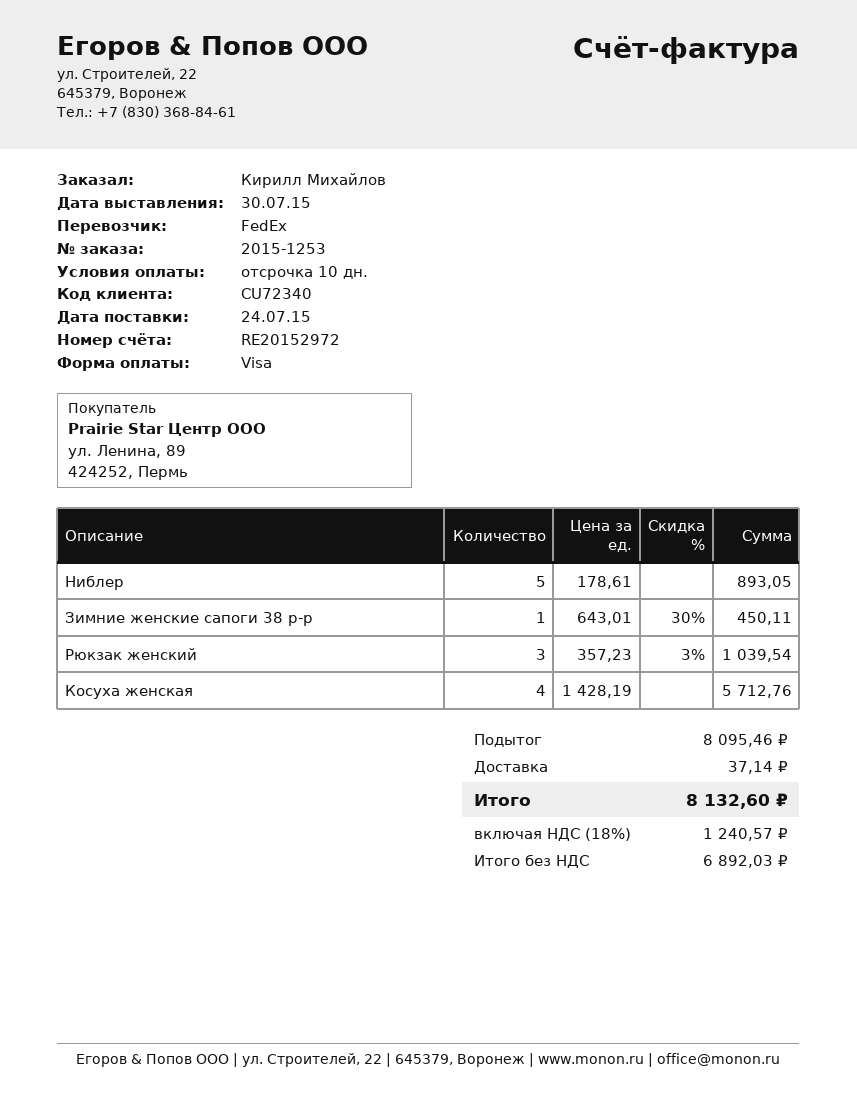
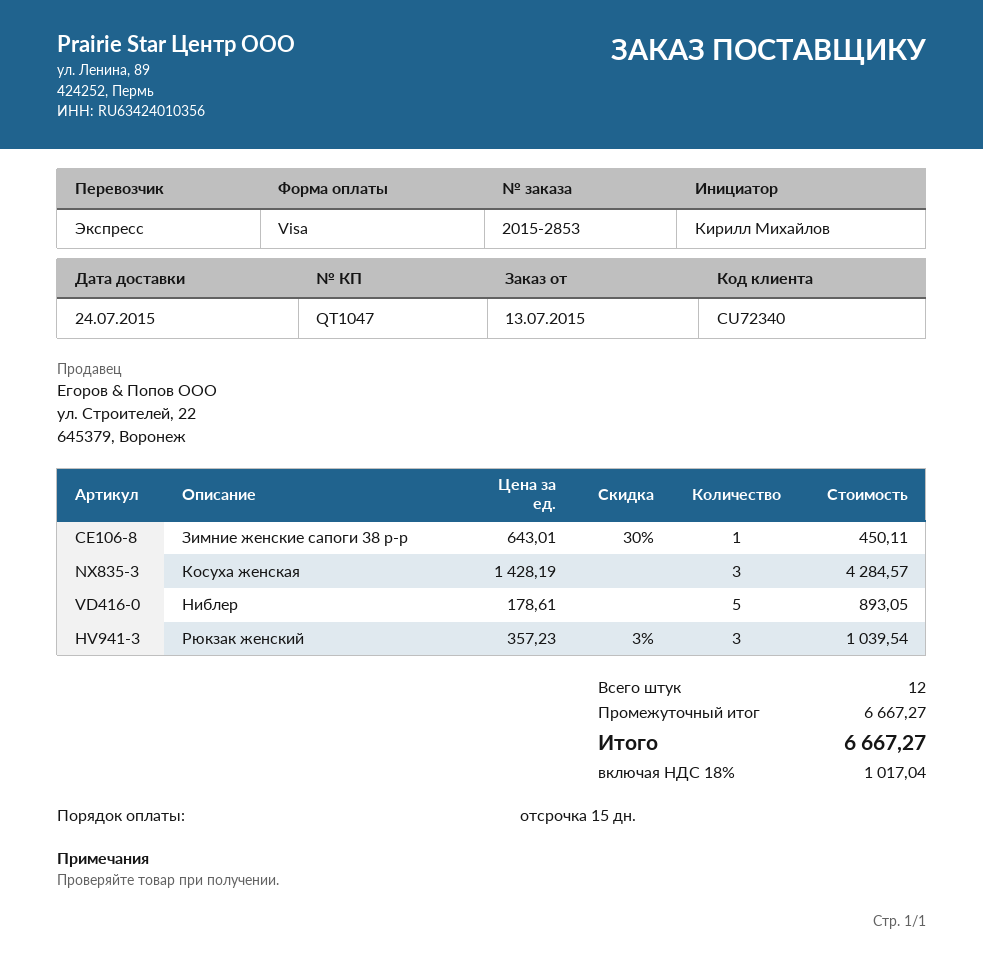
order number: 2015-1253 -> 2015-2853
payment terms: 10 days -> 15 days
shipping method: FedEx -> express
Косуха женская: 4 x 1428.19 = 5712.76 -> 3 x 1428.19 = 4284.57
subtotal: 8095.46 -> 6667.27
shipping: 37.14 -> none
tax: 18% = 1240.57 -> 18% = 1017.04
total: 8132.60 -> 6667.27

